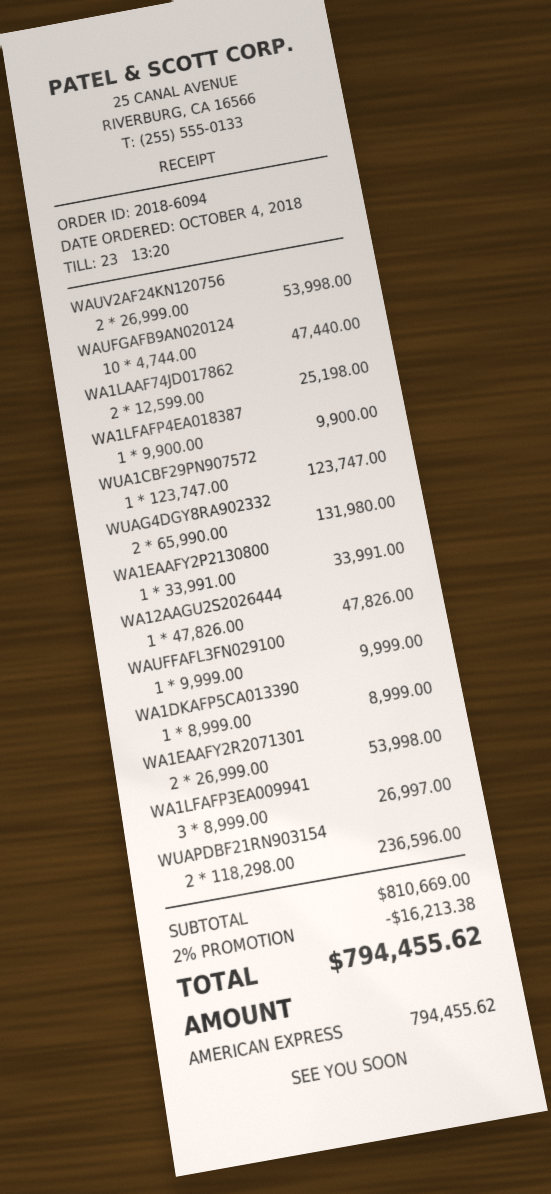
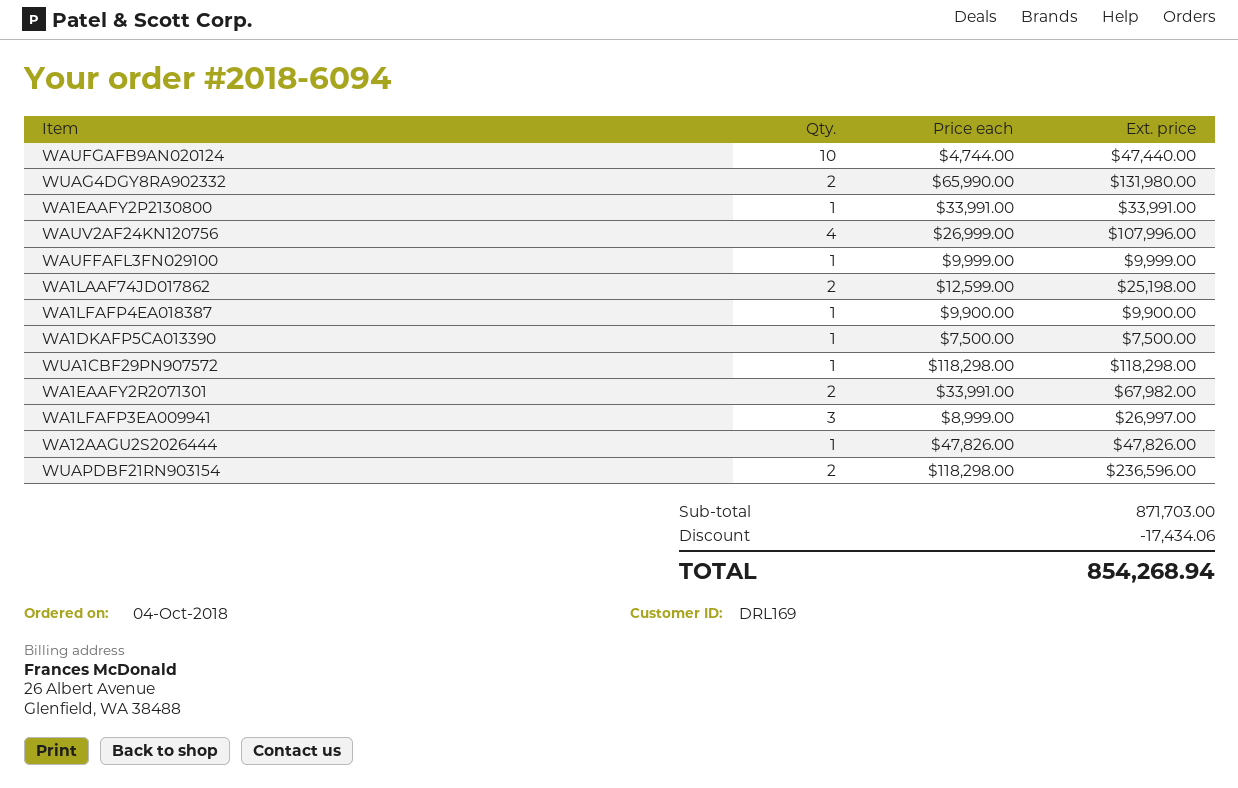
WAUV2AF24KN120756: 2 x 26999.00 = 53998.00 -> 4 x 26999.00 = 107996.00
WUA1CBF29PN907572: 1 x 123747.00 = 123747.00 -> 1 x 118298.00 = 118298.00
WA1DKAFP5CA013390: 1 x 8999.00 = 8999.00 -> 1 x 7500.00 = 7500.00
WA1EAAFY2R2071301: 2 x 26999.00 = 53998.00 -> 2 x 33991.00 = 67982.00
subtotal: 810669.00 -> 871703.00
discount: 16213.38 -> 17434.06
total: 794455.62 -> 854268.94

